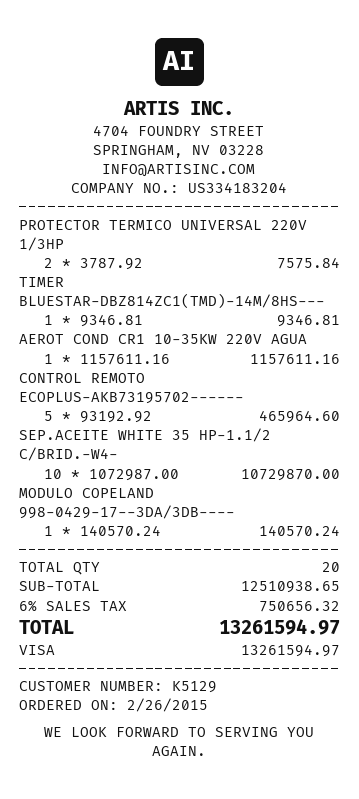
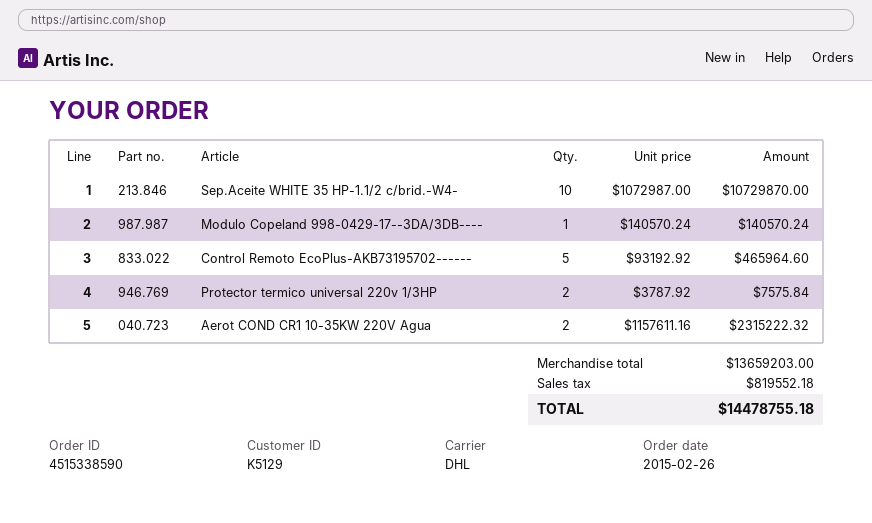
TIMER BLUESTAR-DBZ814ZC1(TMD)-14M/8HS---: 1 x 9346.81 = 9346.81 -> none
AEROT COND CR1 10-35KW 220V AGUA: 1 x 1157611.16 = 1157611.16 -> 2 x 1157611.16 = 2315222.32
subtotal: 12510938.65 -> 13659203.00
tax: 750656.32 -> 819552.18
total: 13261594.97 -> 14478755.18

